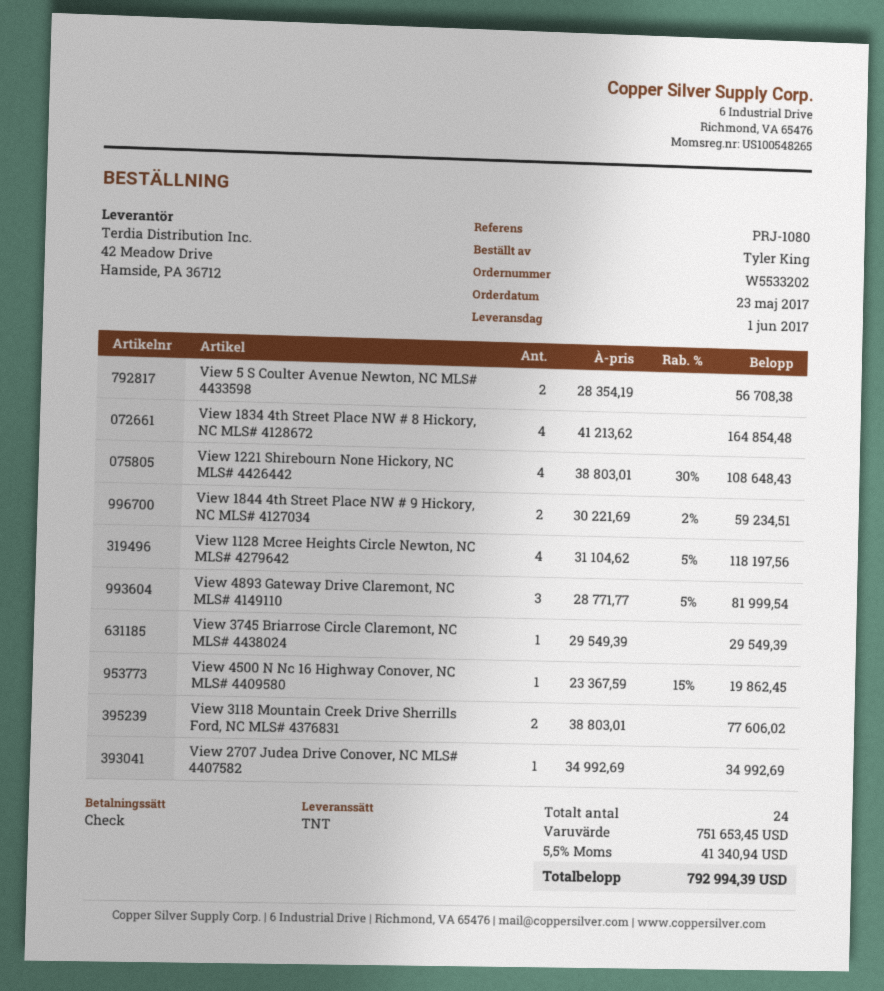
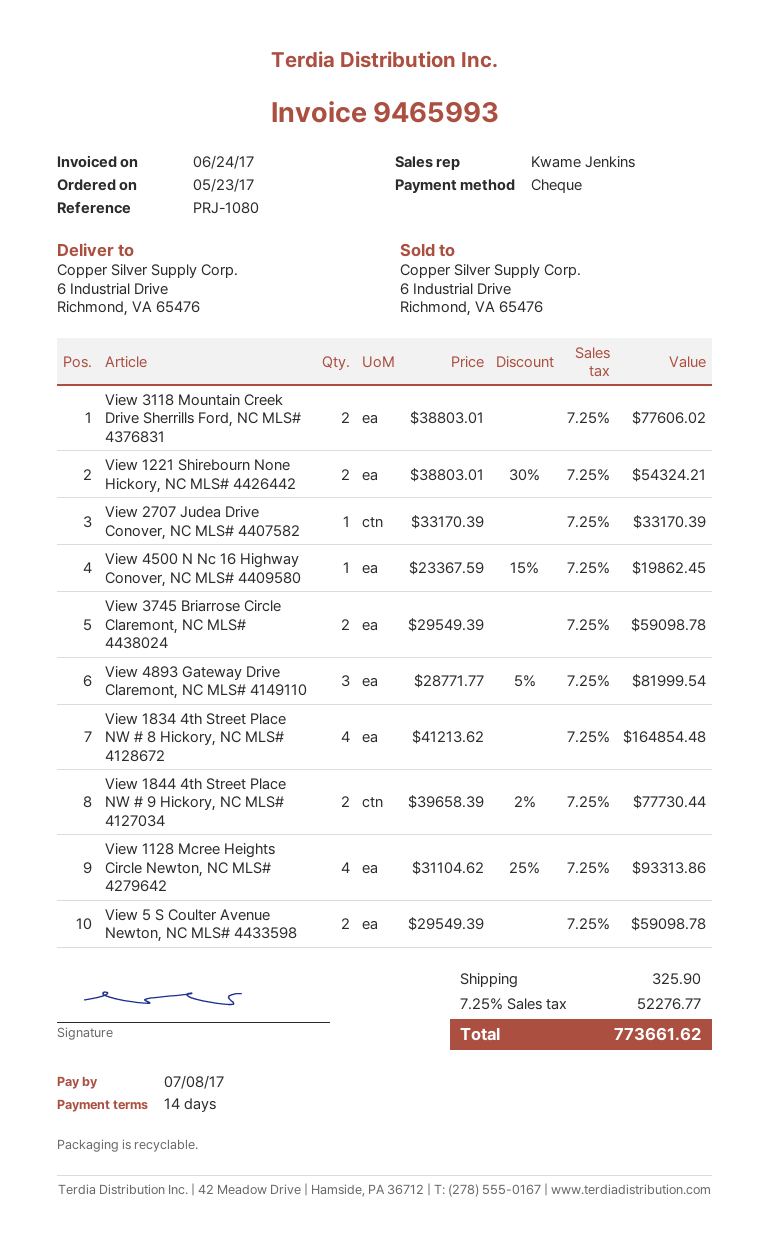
View 5 S Coulter Avenue Newton, NC MLS# 4433598: 2 x 28354.19 = 56708.38 -> 2 x 29549.39 = 59098.78
View 1221 Shirebourn None Hickory, NC MLS# 4426442: 4 x 38803.01 - 30% = 108648.43 -> 2 x 38803.01 - 30% = 54324.21
View 1844 4th Street Place NW # 9 Hickory, NC MLS# 4127034: 2 x 30221.69 - 2% = 59234.51 -> 2 x 39658.39 - 2% = 77730.44
View 1128 Mcree Heights Circle Newton, NC MLS# 4279642: 4 x 31104.62 - 5% = 118197.56 -> 4 x 31104.62 - 25% = 93313.86
View 3745 Briarrose Circle Claremont, NC MLS# 4438024: 1 x 29549.39 = 29549.39 -> 2 x 29549.39 = 59098.78
View 2707 Judea Drive Conover, NC MLS# 4407582: 1 x 34992.69 = 34992.69 -> 1 x 33170.39 = 33170.39
shipping: none -> 325.90
tax: 5.5% = 41340.94 -> 7.25% = 52276.77
total: 792994.39 -> 773661.62

